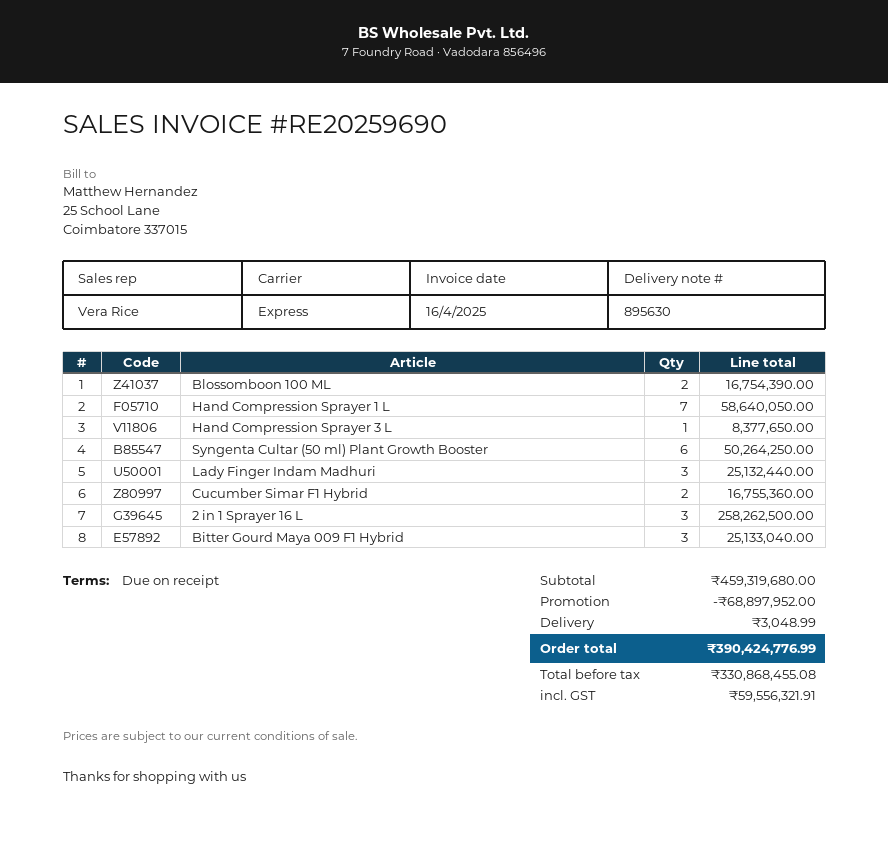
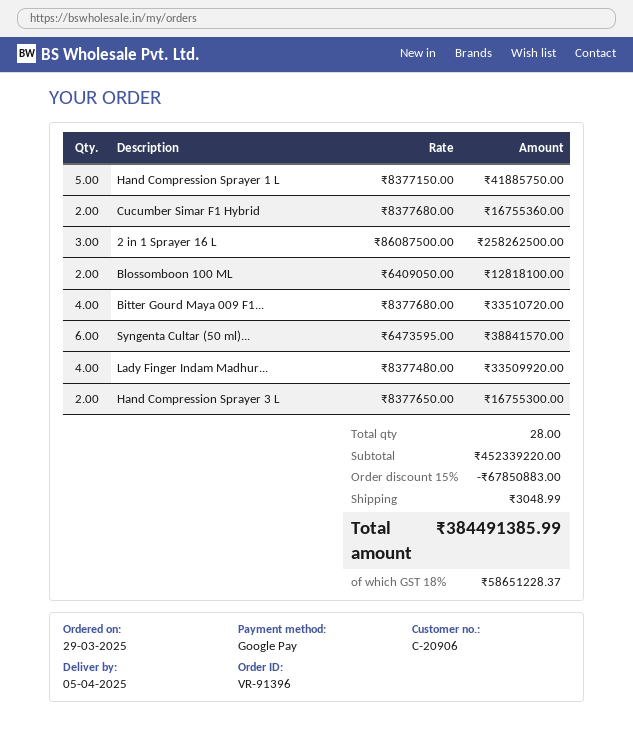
Blossomboon 100 ML: 2 for 16754390.00 -> 2 for 12818100.00
Hand Compression Sprayer 1 L: 7 for 58640050.00 -> 5 for 41885750.00
Hand Compression Sprayer 3 L: 1 for 8377650.00 -> 2 for 16755300.00
Syngenta Cultar (50 ml) Plant Growth Booster: 6 for 50264250.00 -> 6 for 38841570.00
Lady Finger Indam Madhuri: 3 for 25132440.00 -> 4 for 33509920.00
Bitter Gourd Maya 009 F1 Hybrid: 3 for 25133040.00 -> 4 for 33510720.00
subtotal: 459319680.00 -> 452339220.00
discount: 68897952.00 -> 67850883.00
tax: 59556321.91 -> 58651228.37
total: 390424776.99 -> 384491385.99

